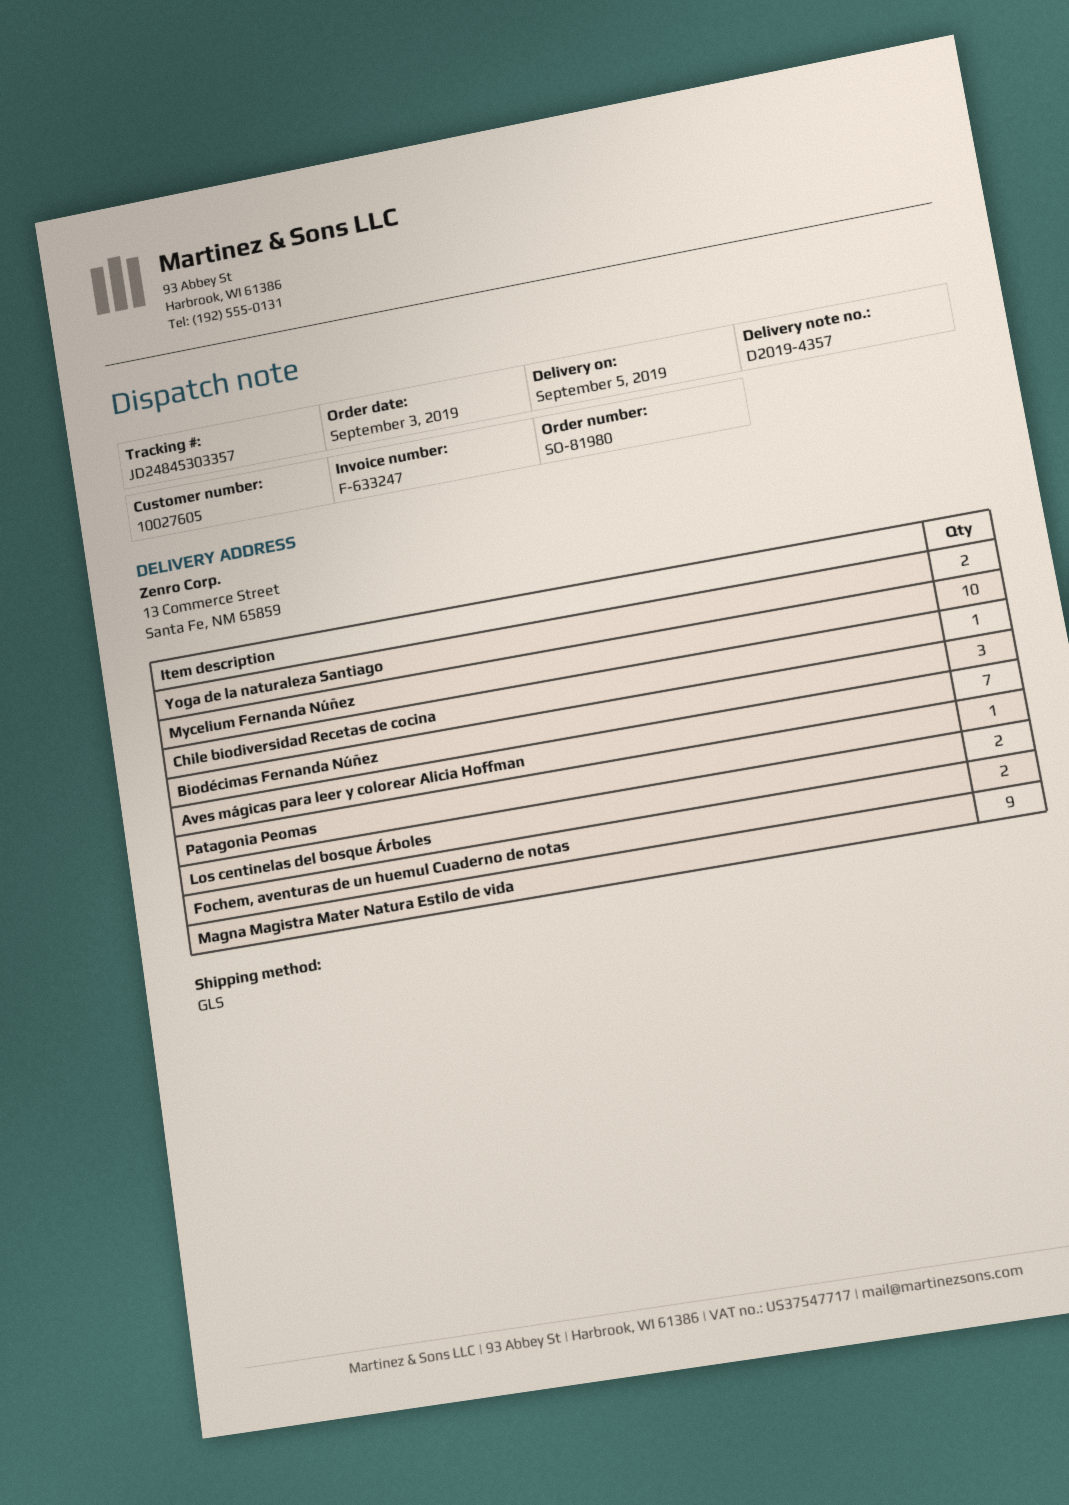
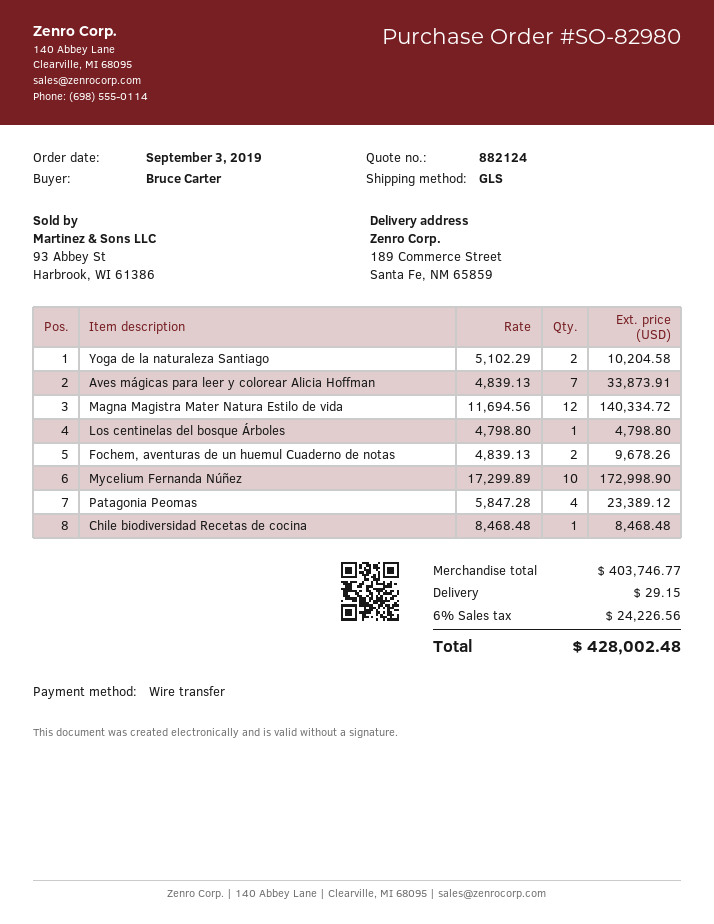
order number: SO-81980 -> SO-82980
ship to: 13 Commerce Street, Santa Fe, NM 65859 -> 189 Commerce Street, Santa Fe, NM 65859
Biodécimas Fernanda Núñez: 3 -> none
Patagonia Peomas: 1 -> 4
Los centinelas del bosque Árboles: 2 -> 1
Magna Magistra Mater Natura Estilo de vida: 9 -> 12

